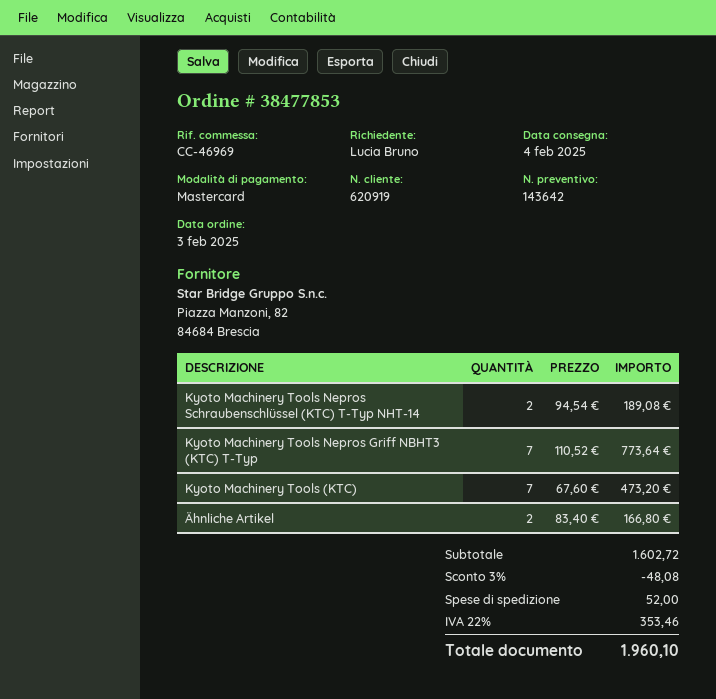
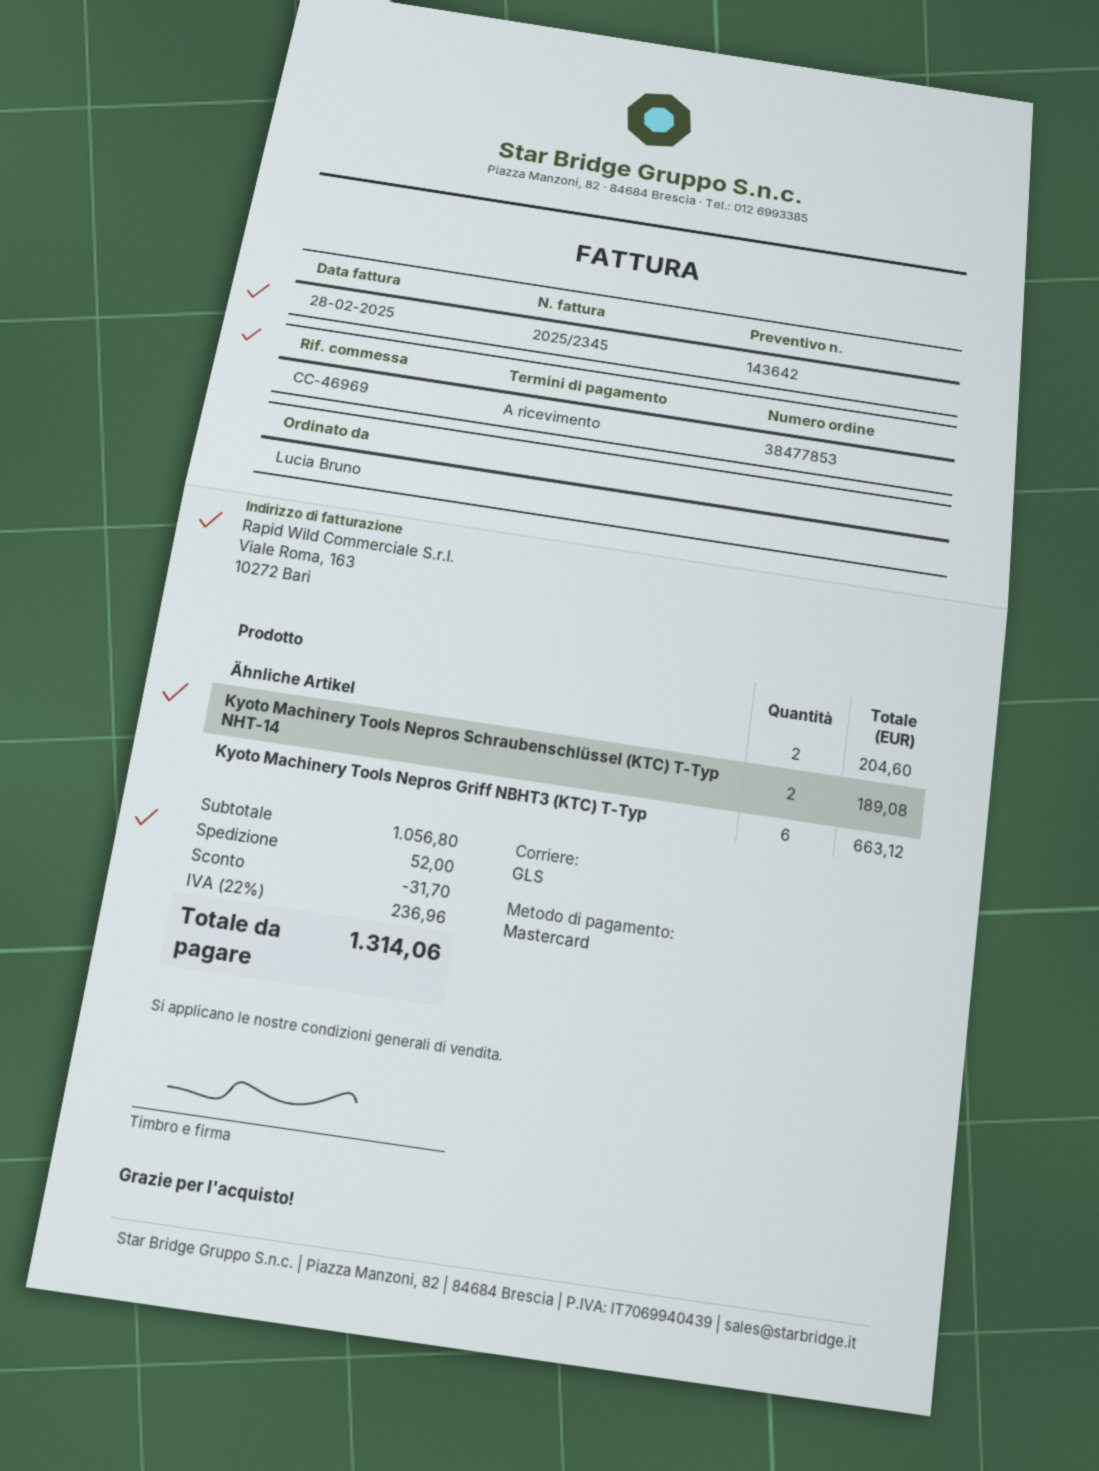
Kyoto Machinery Tools Nepros Griff NBHT3 (KTC) T-Typ: 7 for 773.64 -> 6 for 663.12
Kyoto Machinery Tools (KTC): 7 for 473.20 -> none
Ähnliche Artikel: 2 for 166.80 -> 2 for 204.60
subtotal: 1602.72 -> 1056.80
discount: 48.08 -> 31.70
tax: 22% = 353.46 -> 22% = 236.96
total: 1960.10 -> 1314.06

